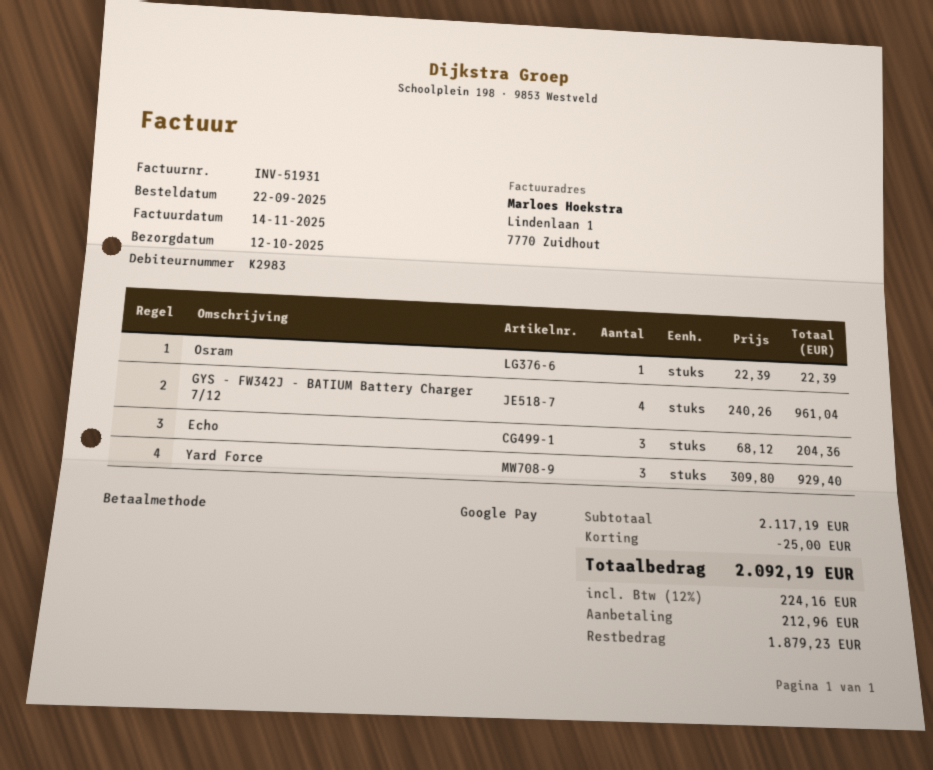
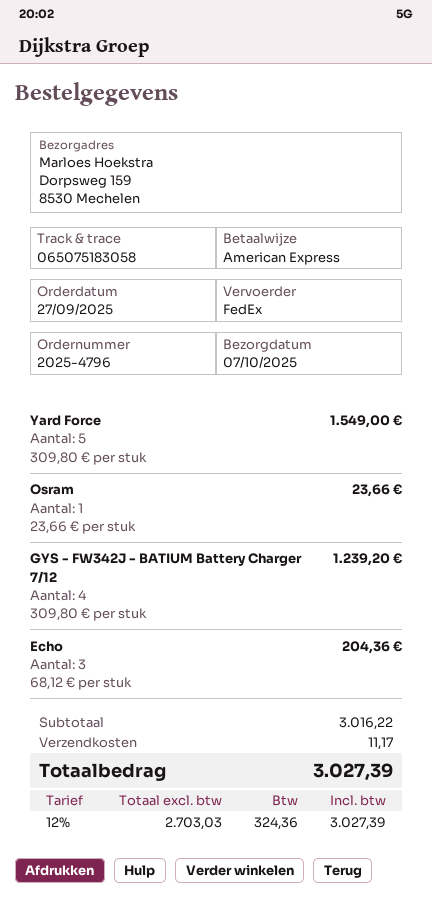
order date: 2025-09-22 -> 2025-09-27
delivery date: 2025-10-12 -> 2025-10-07
payment method: Google Pay -> American Express
Osram: 1 x 22.39 = 22.39 -> 1 x 23.66 = 23.66
GYS - FW342J - BATIUM Battery Charger 7/12: 4 x 240.26 = 961.04 -> 4 x 309.80 = 1239.20
Yard Force: 3 x 309.80 = 929.40 -> 5 x 309.80 = 1549.00
subtotal: 2117.19 -> 3016.22
discount: 25.00 -> none
shipping: none -> 11.17
tax: 12% = 224.16 -> 12% = 324.36
total: 2092.19 -> 3027.39

